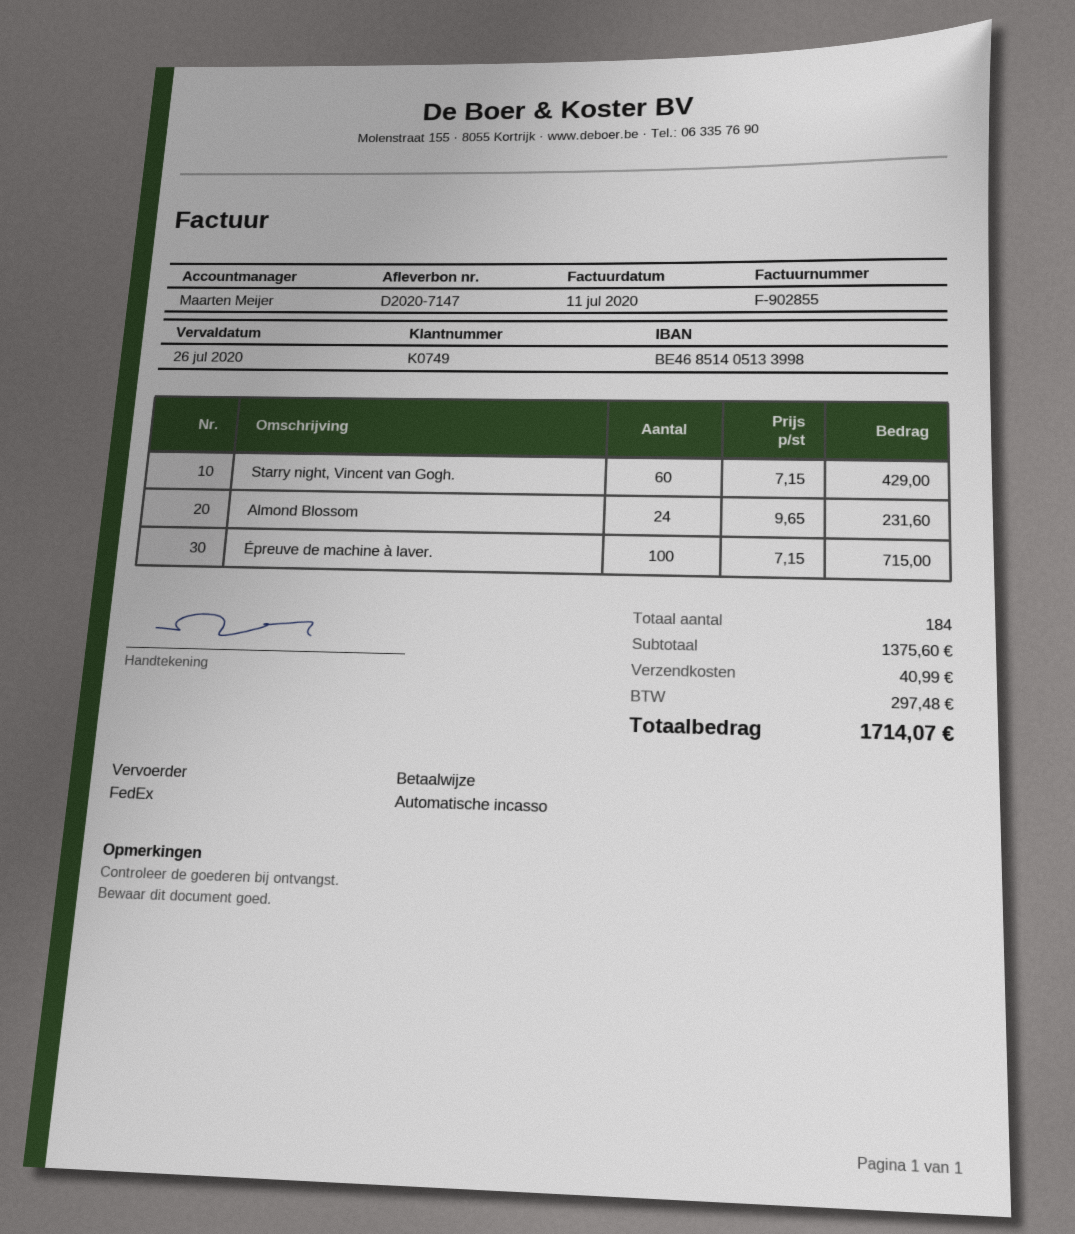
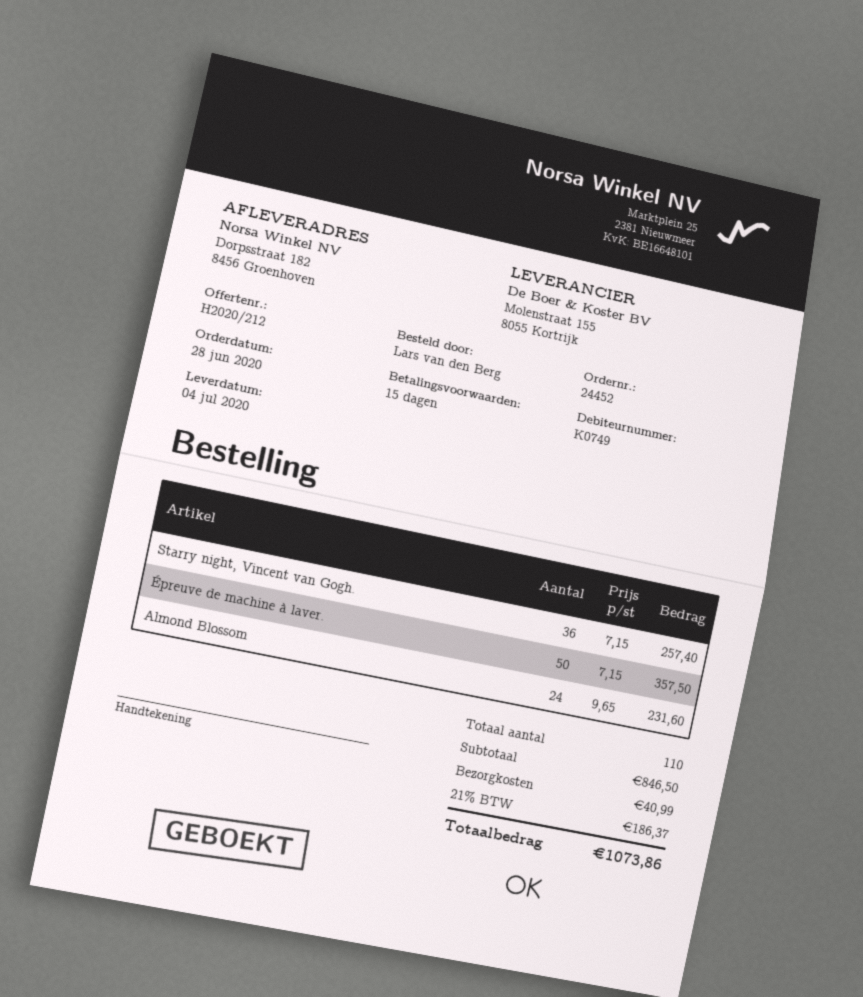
Starry night, Vincent van Gogh.: 60 x 7.15 = 429.00 -> 36 x 7.15 = 257.40
Épreuve de machine à laver.: 100 x 7.15 = 715.00 -> 50 x 7.15 = 357.50
total quantity: 184 -> 110
subtotal: 1375.60 -> 846.50
tax: 297.48 -> 186.37
total: 1714.07 -> 1073.86

